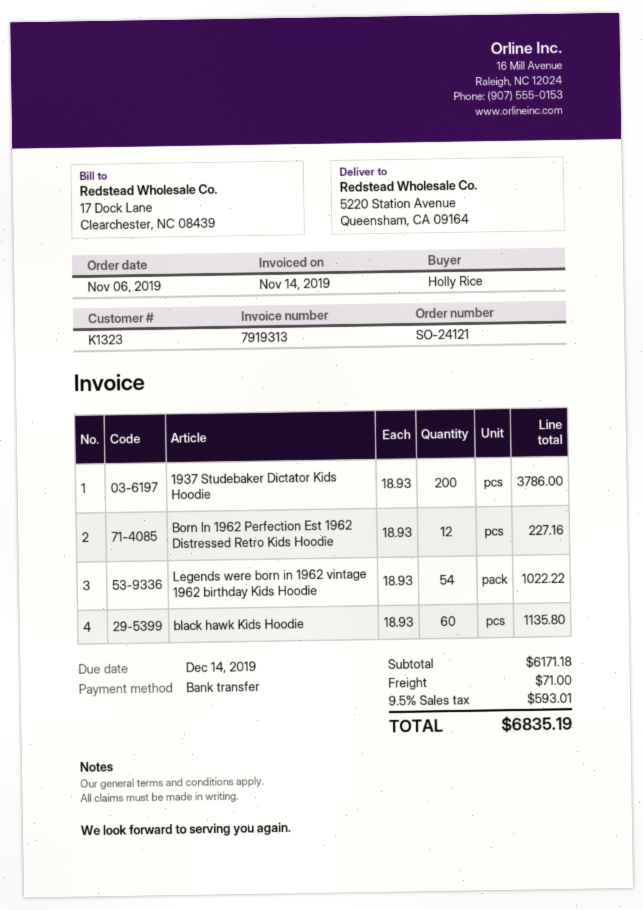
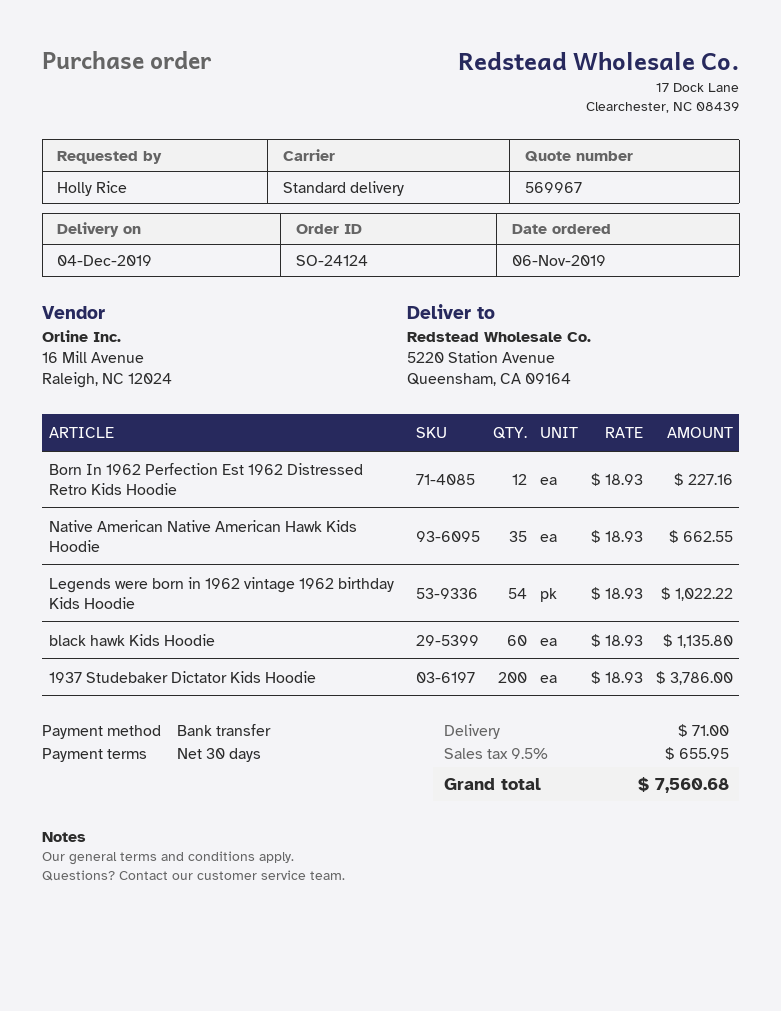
order number: SO-24121 -> SO-24124
Native American Native American Hawk Kids Hoodie: none -> 35 x 18.93 = 662.55
tax: 9.5% = 593.01 -> 9.5% = 655.95
total: 6835.19 -> 7560.68

